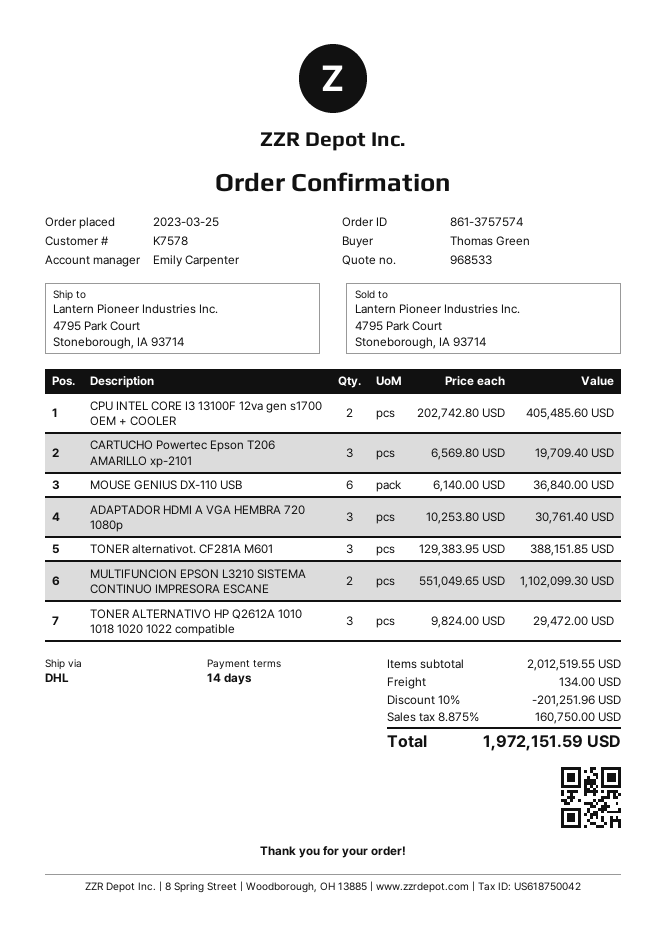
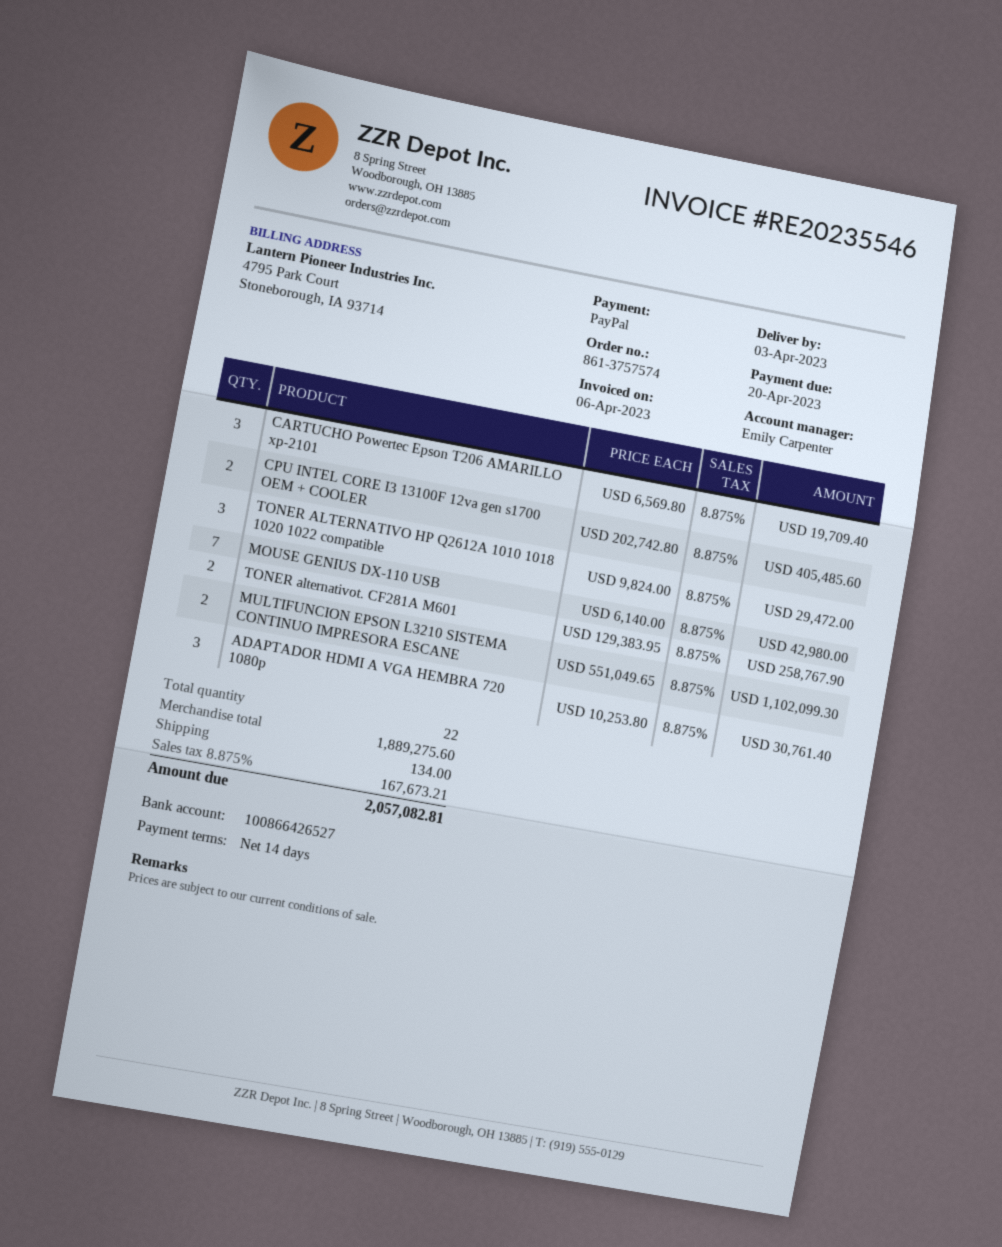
MOUSE GENIUS DX-110 USB: 6 x 6140.00 = 36840.00 -> 7 x 6140.00 = 42980.00
TONER alternativot. CF281A M601: 3 x 129383.95 = 388151.85 -> 2 x 129383.95 = 258767.90
subtotal: 2012519.55 -> 1889275.60
discount: 10% = 201251.96 -> none
tax: 8.875% = 160750.00 -> 8.875% = 167673.21
total: 1972151.59 -> 2057082.81

